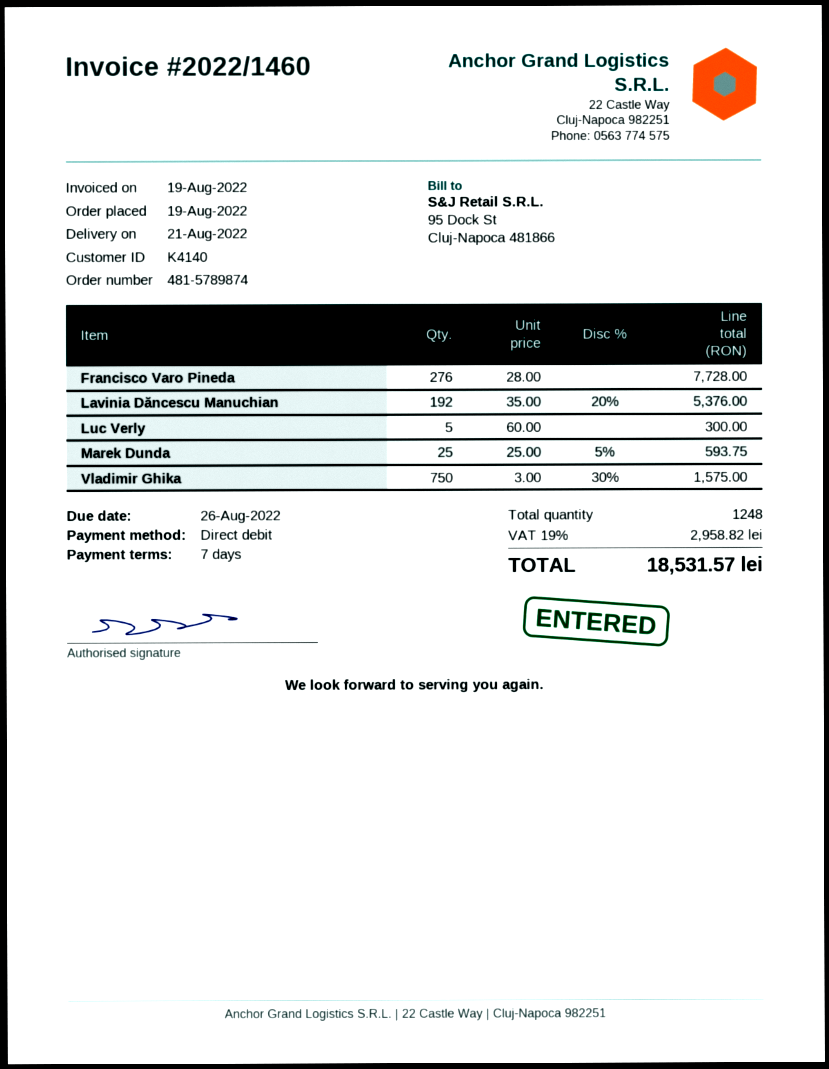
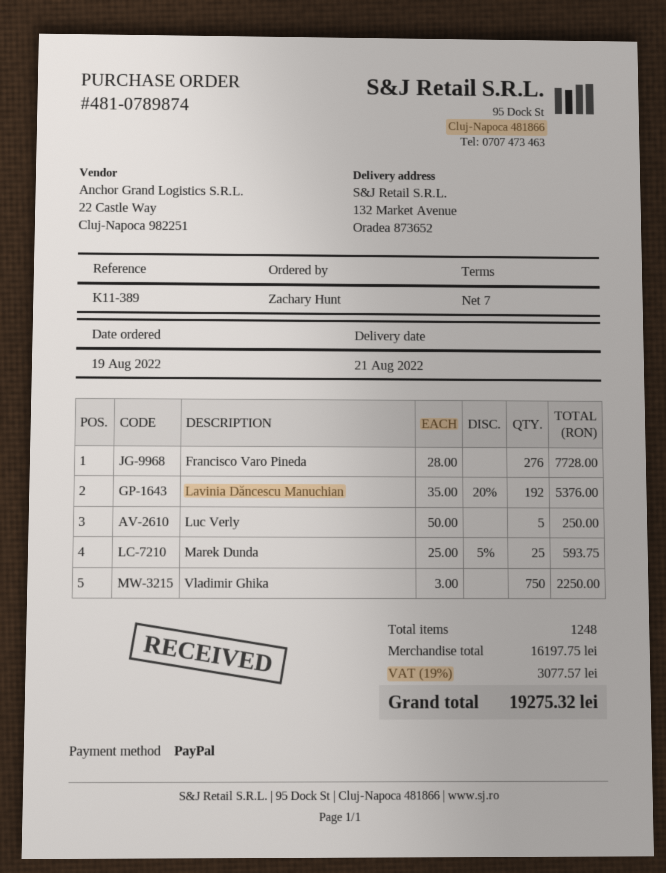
order number: 481-5789874 -> 481-0789874
payment method: direct debit -> PayPal
Luc Verly: 5 x 60.00 = 300.00 -> 5 x 50.00 = 250.00
Vladimir Ghika: 750 x 3.00 - 30% = 1575.00 -> 750 x 3.00 = 2250.00
tax: 19% = 2958.82 -> 19% = 3077.57
total: 18531.57 -> 19275.32

